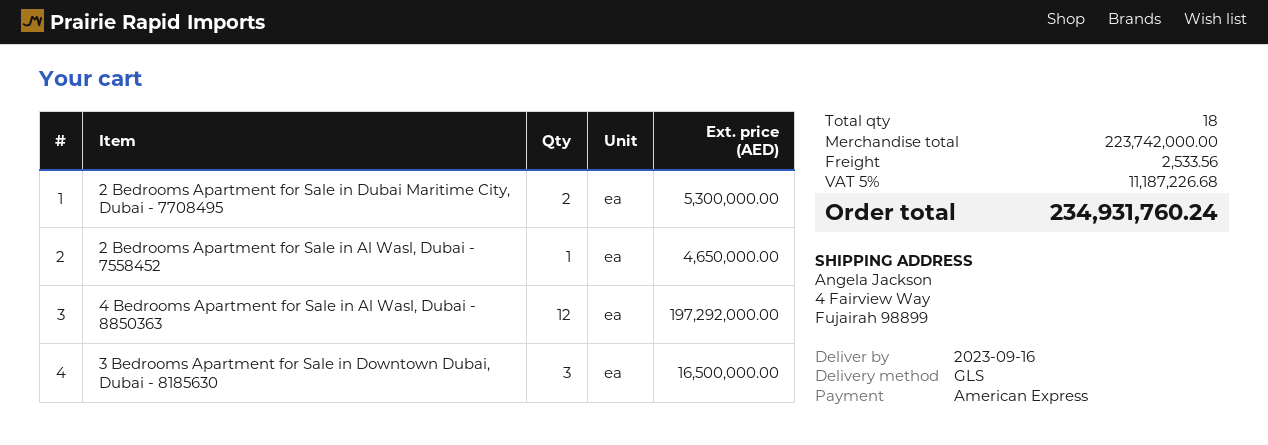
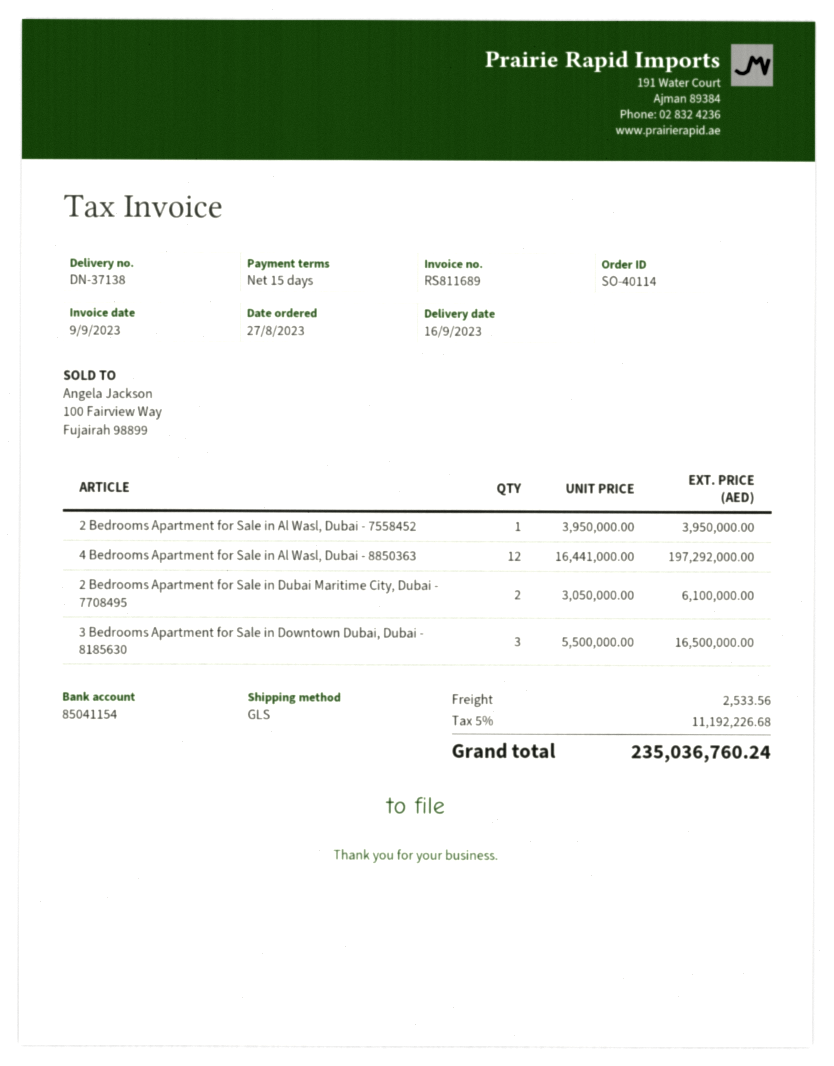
2 Bedrooms Apartment for Sale in Dubai Maritime City, Dubai - 7708495: 2 for 5300000.00 -> 2 for 6100000.00
2 Bedrooms Apartment for Sale in Al Wasl, Dubai - 7558452: 1 for 4650000.00 -> 1 for 3950000.00
tax: 5% = 11187226.68 -> 5% = 11192226.68
total: 234931760.24 -> 235036760.24

